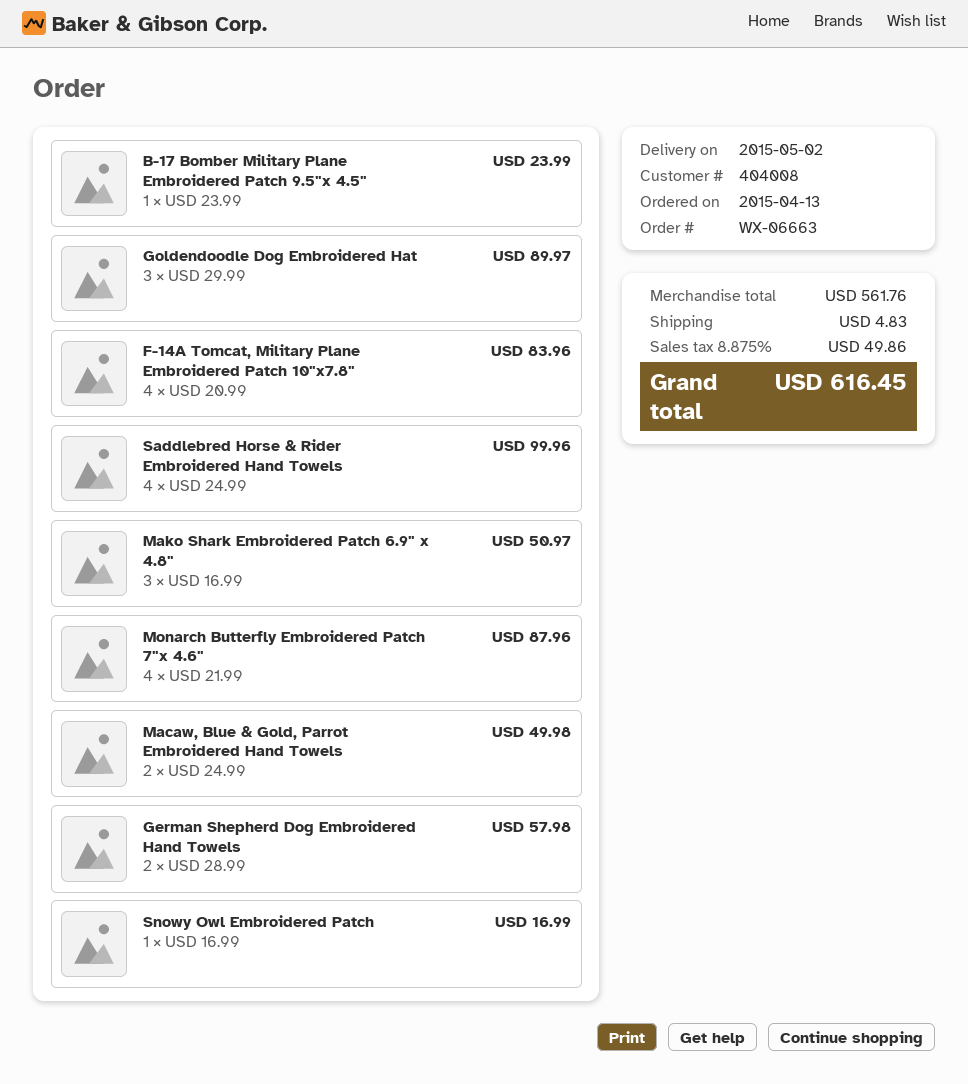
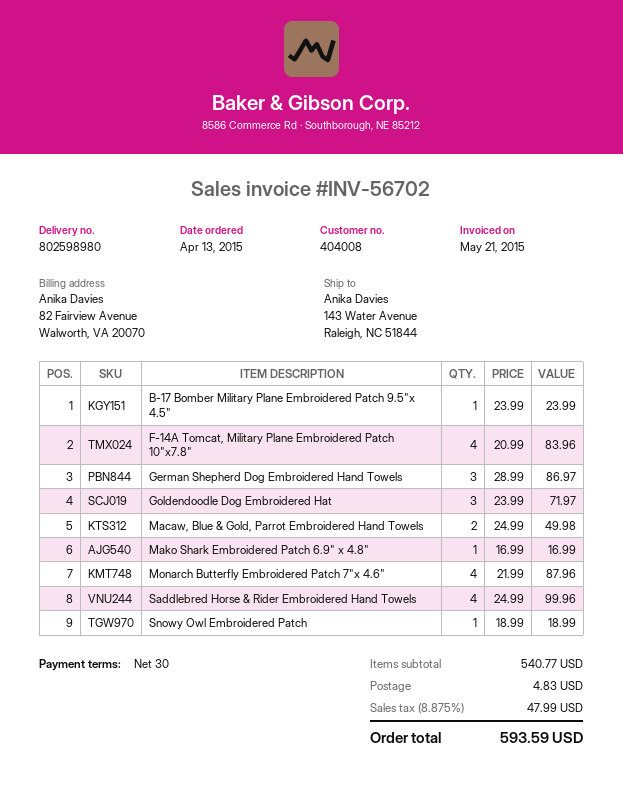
Goldendoodle Dog Embroidered Hat: 3 x 29.99 = 89.97 -> 3 x 23.99 = 71.97
Mako Shark Embroidered Patch 6.9" x 4.8": 3 x 16.99 = 50.97 -> 1 x 16.99 = 16.99
German Shepherd Dog Embroidered Hand Towels: 2 x 28.99 = 57.98 -> 3 x 28.99 = 86.97
Snowy Owl Embroidered Patch: 1 x 16.99 = 16.99 -> 1 x 18.99 = 18.99
subtotal: 561.76 -> 540.77
tax: 8.875% = 49.86 -> 8.875% = 47.99
total: 616.45 -> 593.59

